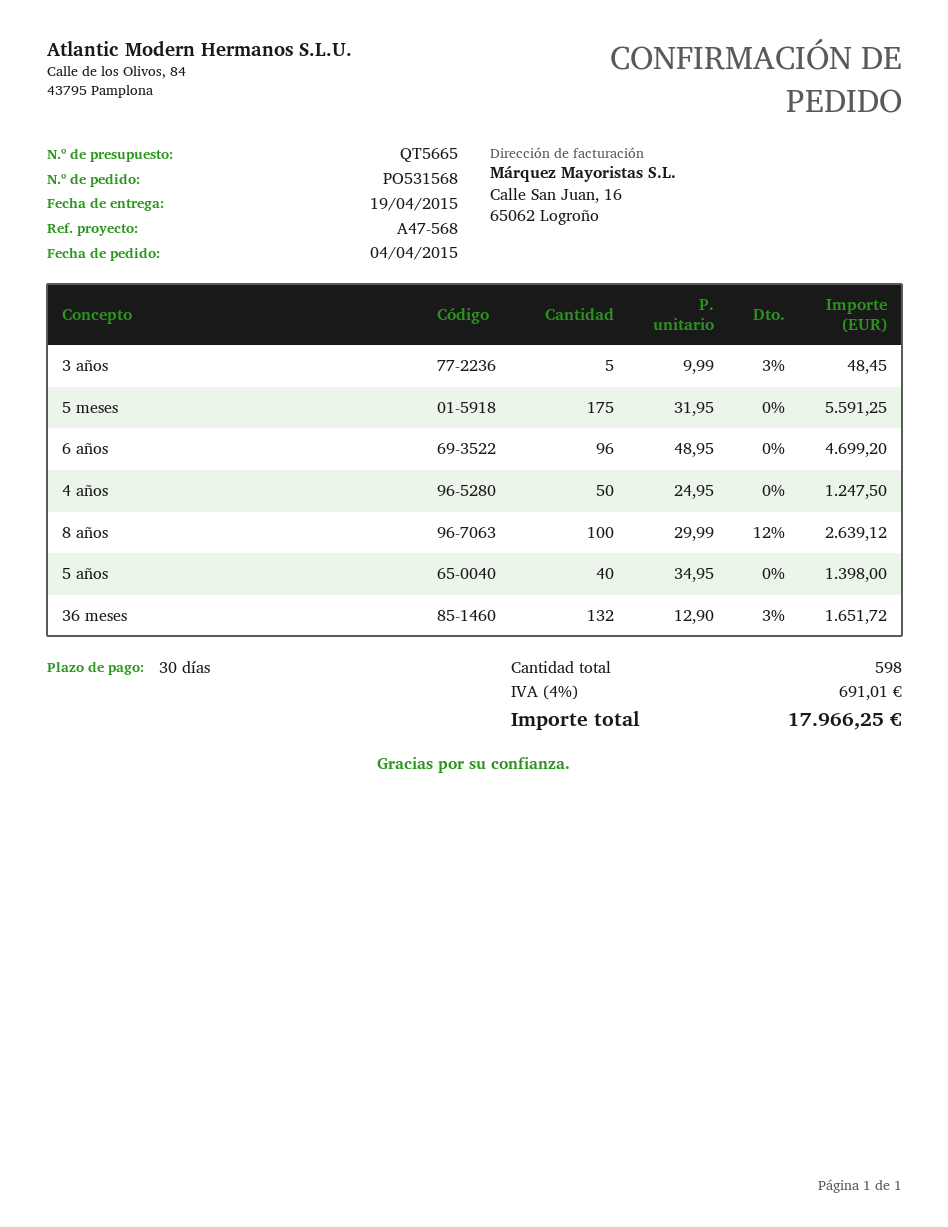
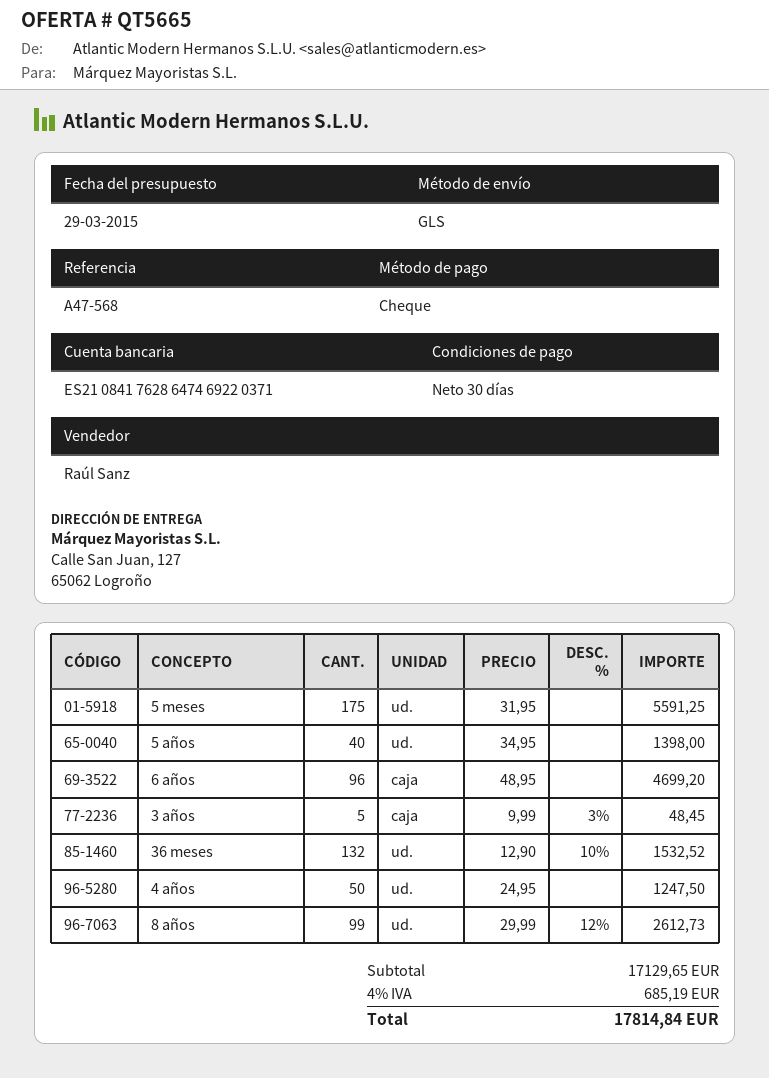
8 años: 100 x 29.99 - 12% = 2639.12 -> 99 x 29.99 - 12% = 2612.73
36 meses: 132 x 12.90 - 3% = 1651.72 -> 132 x 12.90 - 10% = 1532.52
tax: 4% = 691.01 -> 4% = 685.19
total: 17966.25 -> 17814.84

